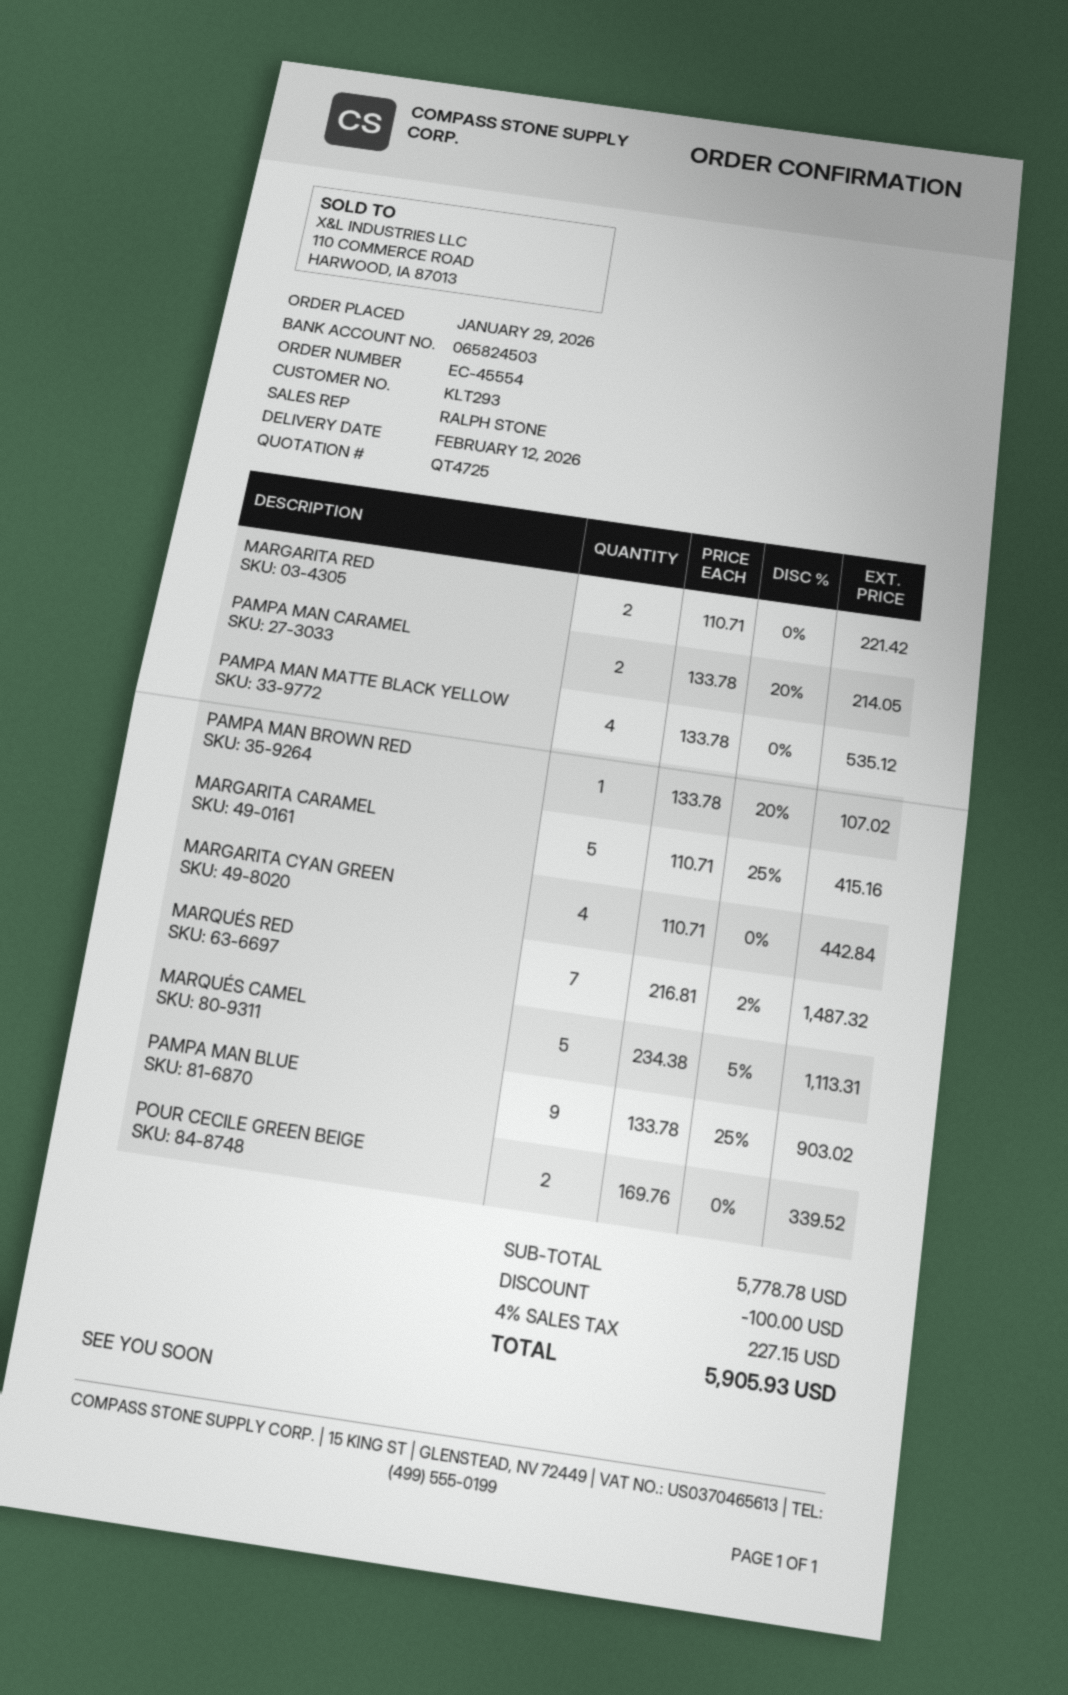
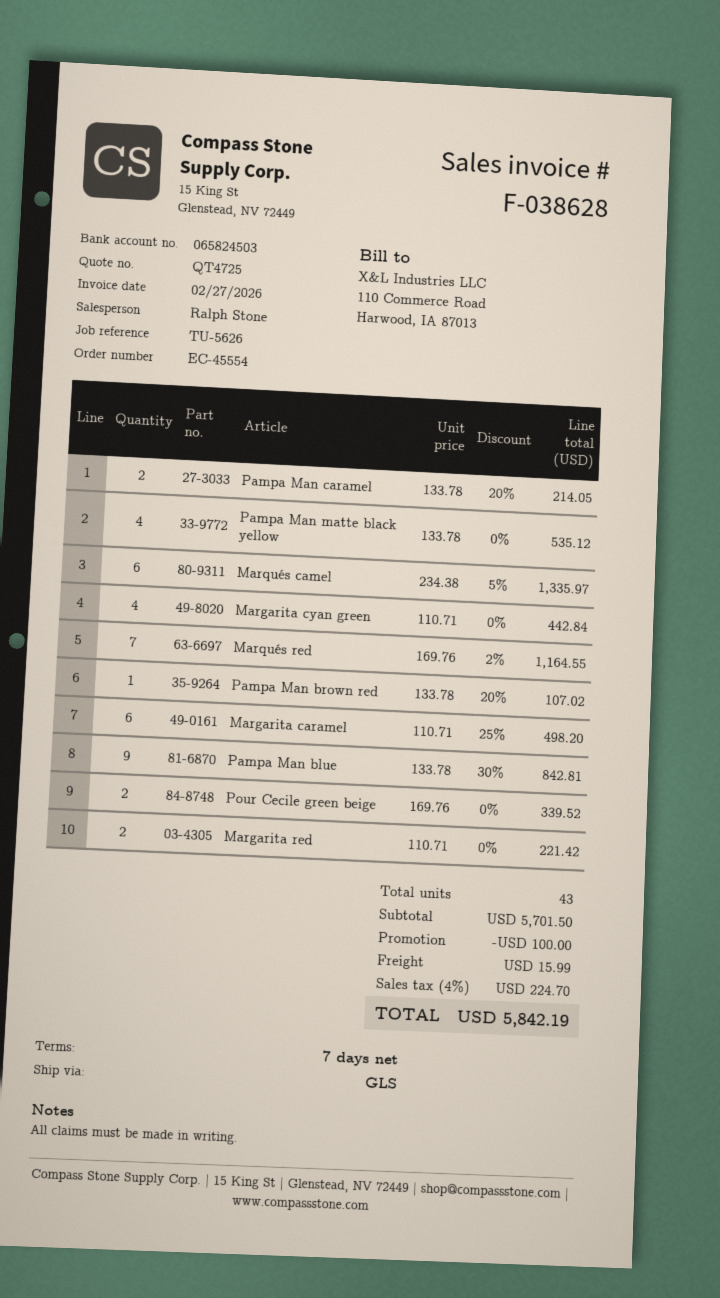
MARGARITA CARAMEL: 5 x 110.71 - 25% = 415.16 -> 6 x 110.71 - 25% = 498.20
MARQUÉS RED: 7 x 216.81 - 2% = 1487.32 -> 7 x 169.76 - 2% = 1164.55
MARQUÉS CAMEL: 5 x 234.38 - 5% = 1113.31 -> 6 x 234.38 - 5% = 1335.97
PAMPA MAN BLUE: 9 x 133.78 - 25% = 903.02 -> 9 x 133.78 - 30% = 842.81
subtotal: 5778.78 -> 5701.50
shipping: none -> 15.99
tax: 4% = 227.15 -> 4% = 224.70
total: 5905.93 -> 5842.19

